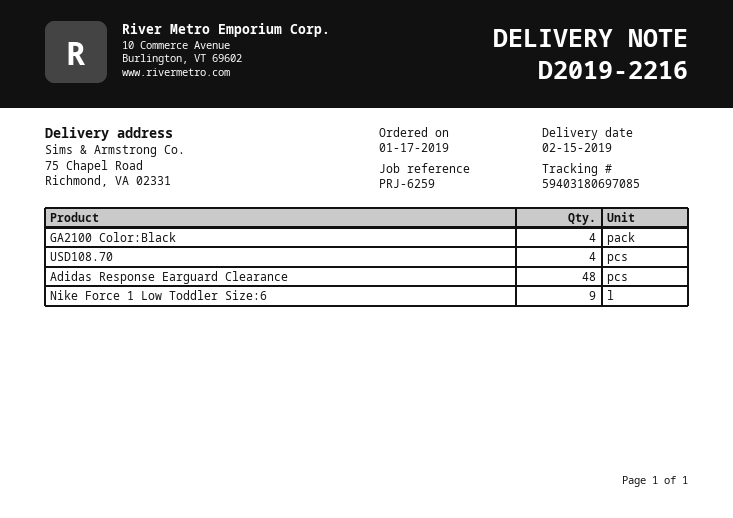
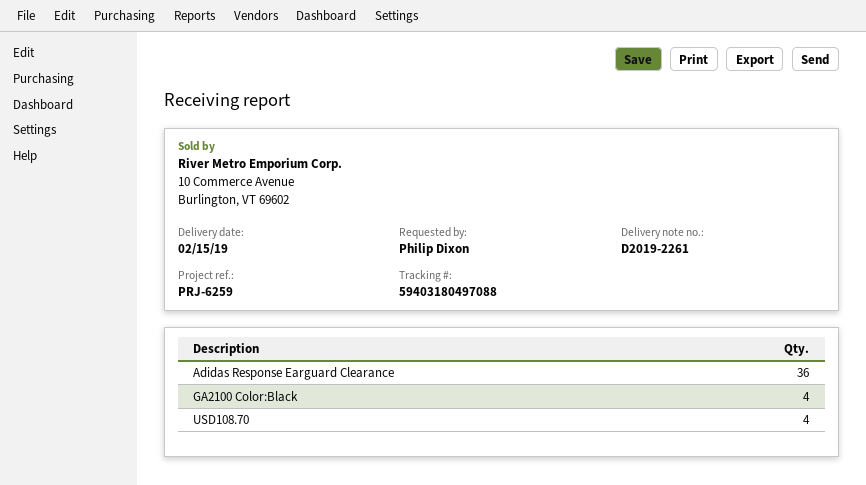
delivery note number: D2019-2216 -> D2019-2261
tracking number: 59403180697085 -> 59403180497088
Adidas Response Earguard Clearance: 48 -> 36
Nike Force 1 Low Toddler Size:6: 9 -> none

